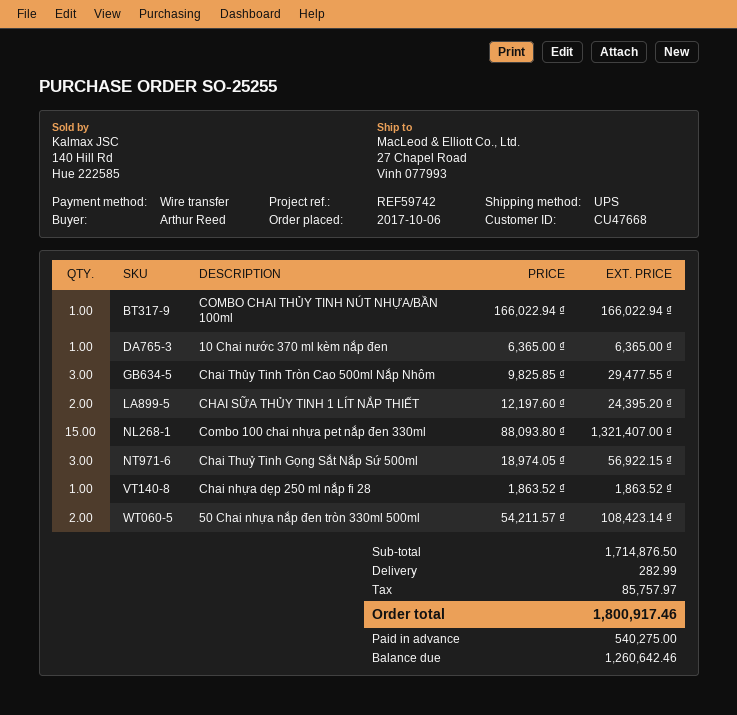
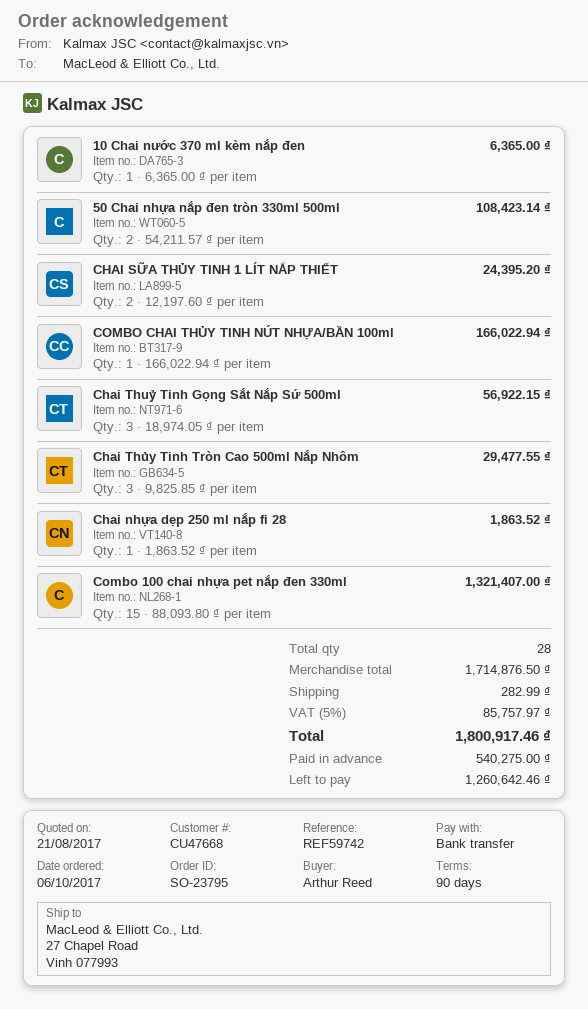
order number: SO-25255 -> SO-23795

